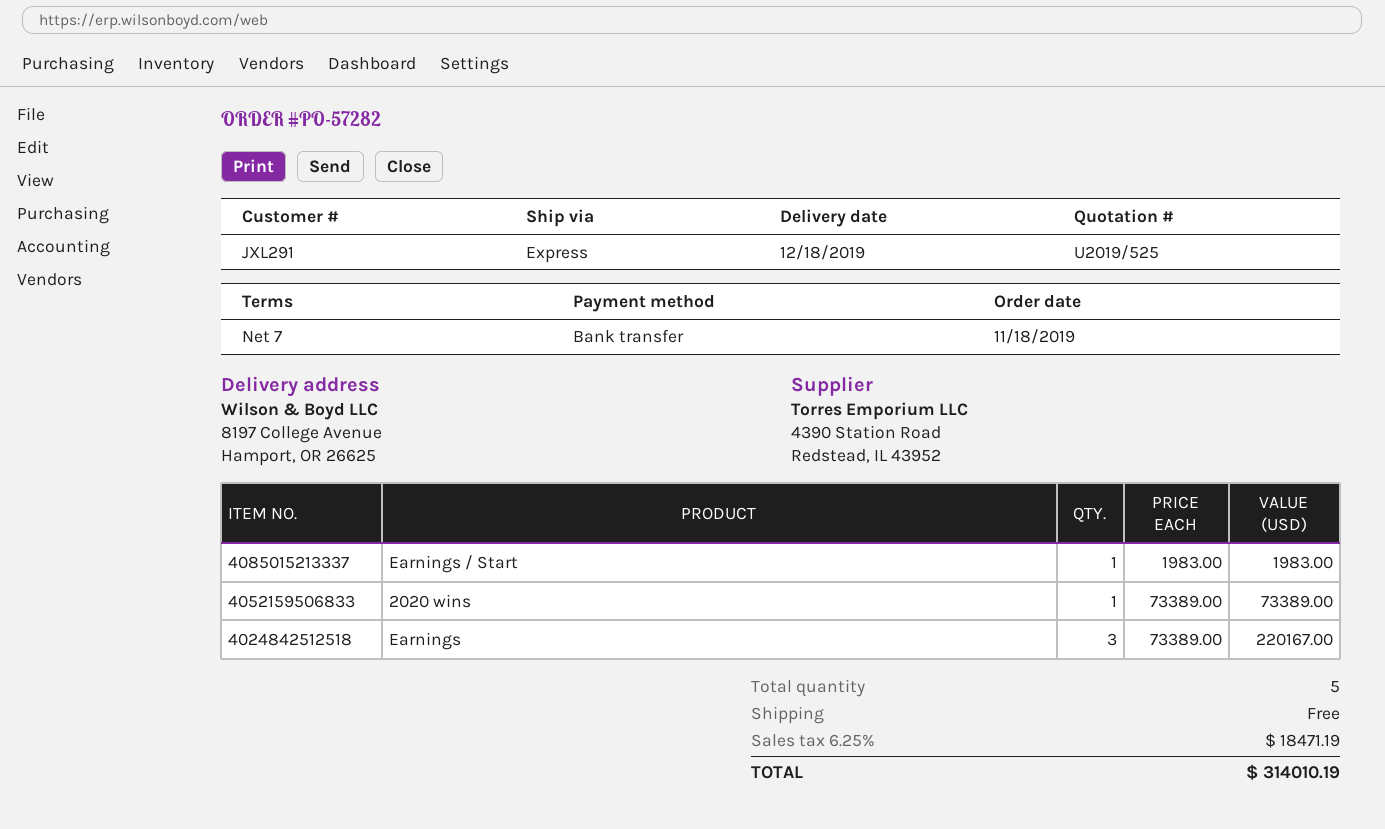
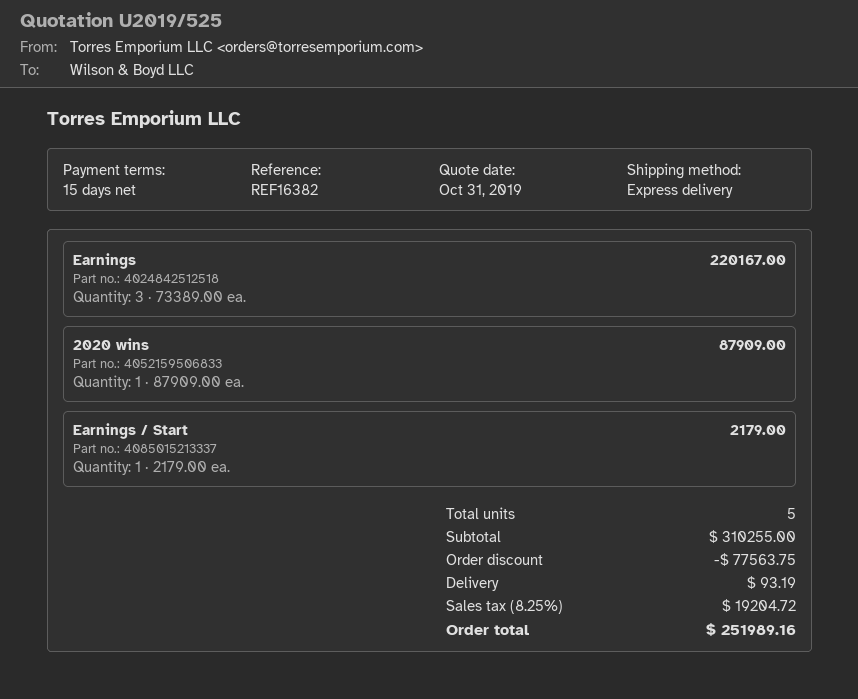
payment terms: 7 days -> 15 days
Earnings / Start: 1 x 1983.00 = 1983.00 -> 1 x 2179.00 = 2179.00
2020 wins: 1 x 73389.00 = 73389.00 -> 1 x 87909.00 = 87909.00
discount: none -> 77563.75
shipping: 0.00 -> 93.19
tax: 6.25% = 18471.19 -> 8.25% = 19204.72
total: 314010.19 -> 251989.16

